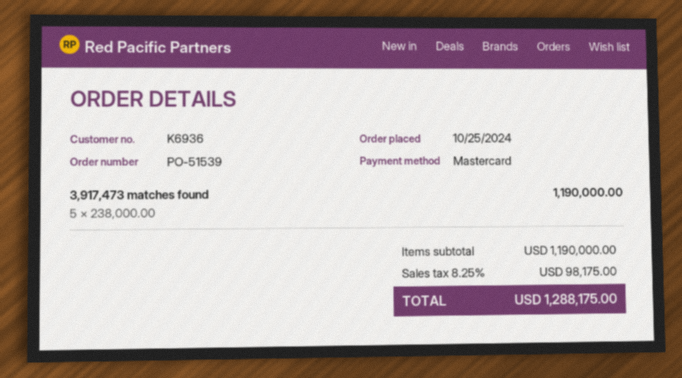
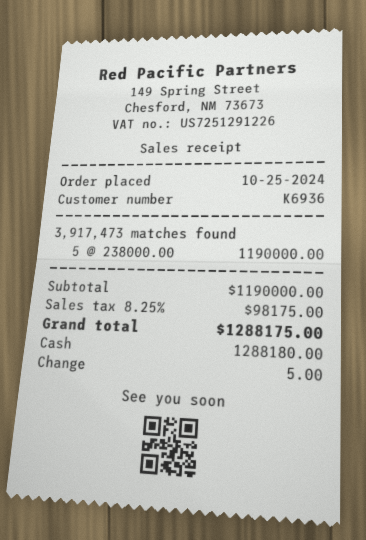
payment method: Mastercard -> cash

